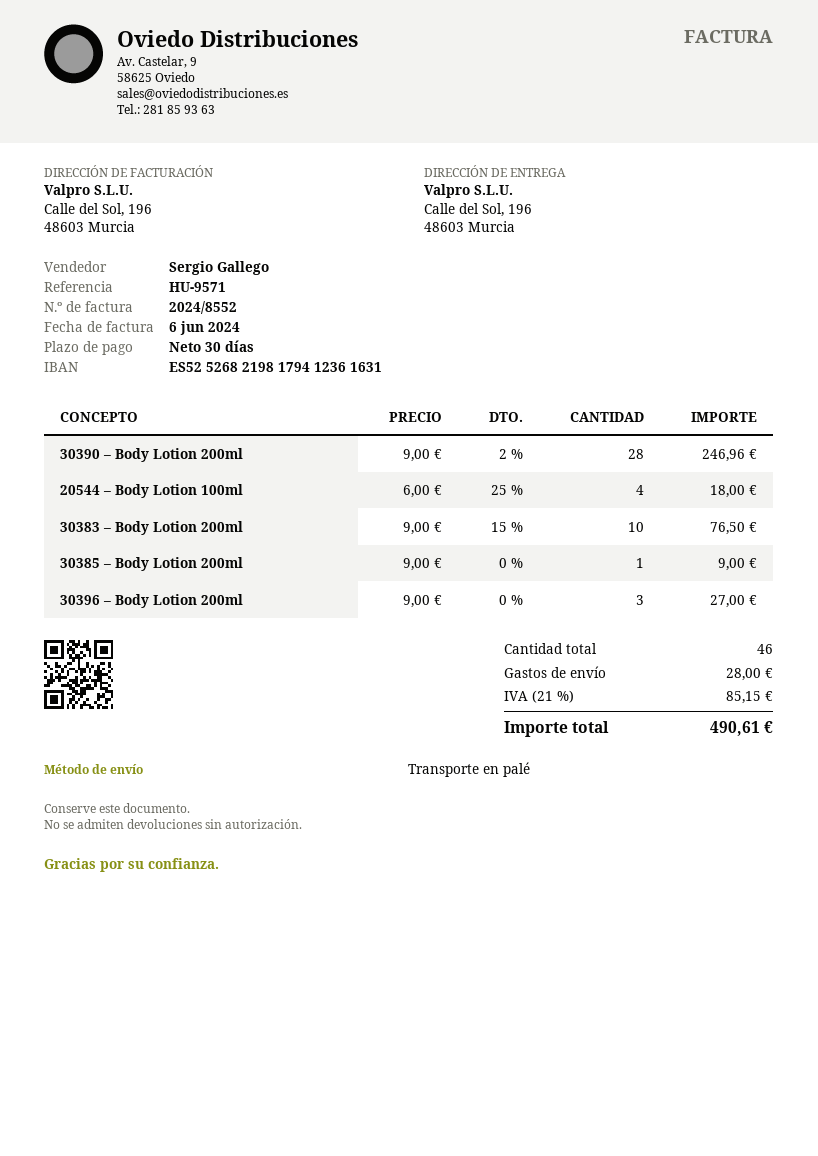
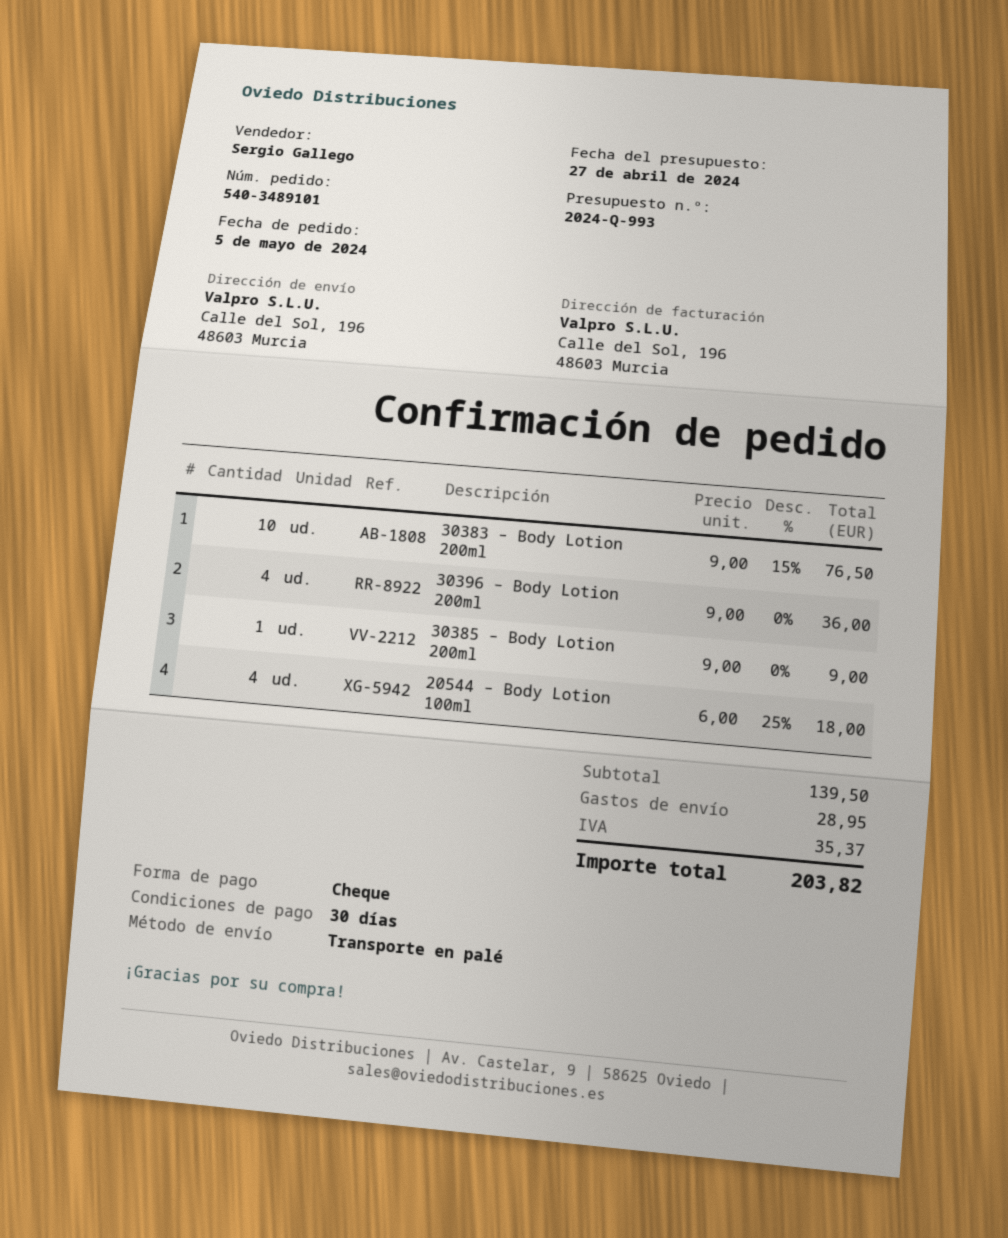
30390 – Body Lotion 200ml: 28 x 9.00 - 2% = 246.96 -> none
30396 – Body Lotion 200ml: 3 x 9.00 = 27.00 -> 4 x 9.00 = 36.00
shipping: 28.00 -> 28.95
tax: 85.15 -> 35.37
total: 490.61 -> 203.82

